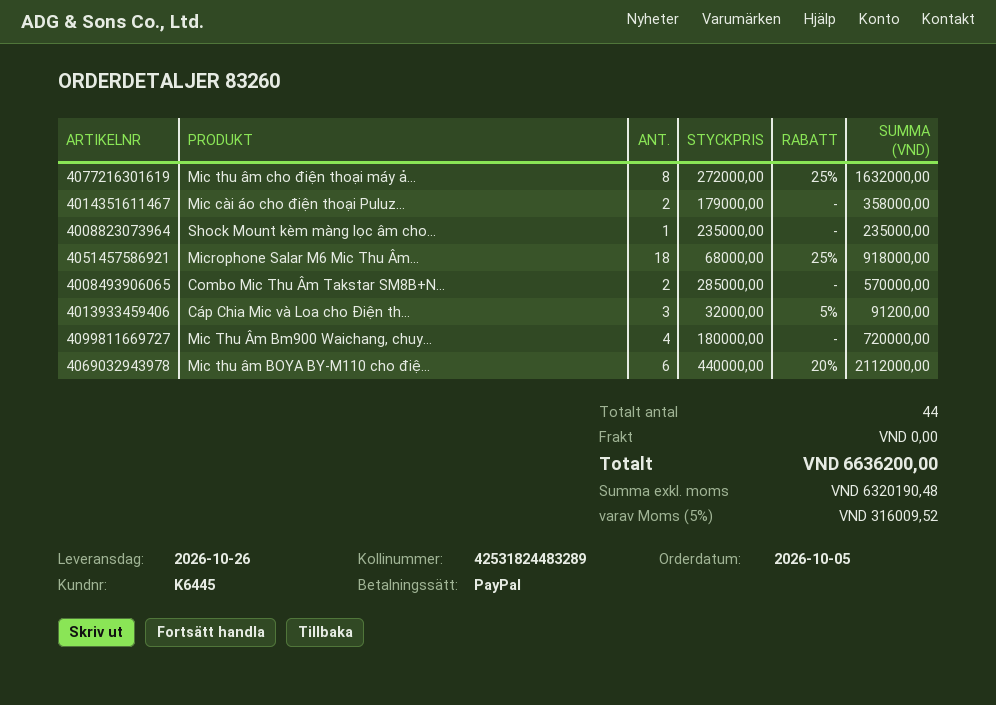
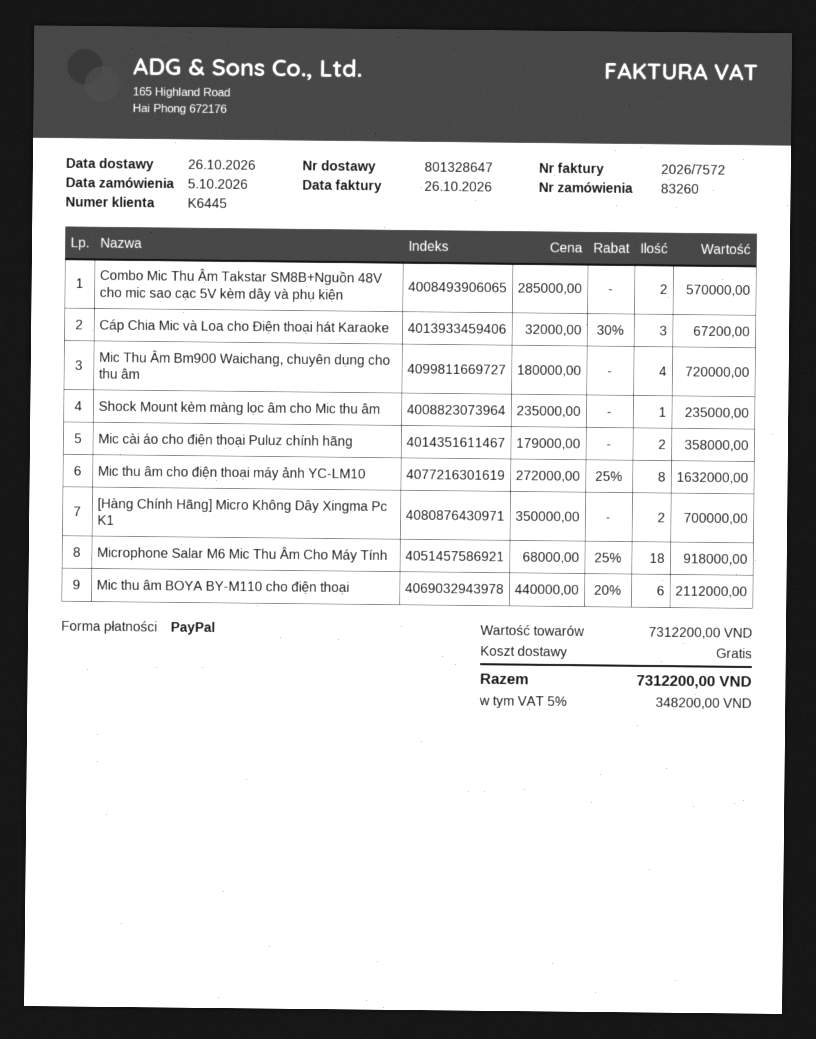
Cáp Chia Mic và Loa cho Điện th...: 3 x 32000.00 - 5% = 91200.00 -> 3 x 32000.00 - 30% = 67200.00
[Hàng Chính Hãng] Micro Không Dây Xingma Pc K1: none -> 2 x 350000.00 = 700000.00
tax: 5% = 316009.52 -> 5% = 348200.00
total: 6636200.00 -> 7312200.00

